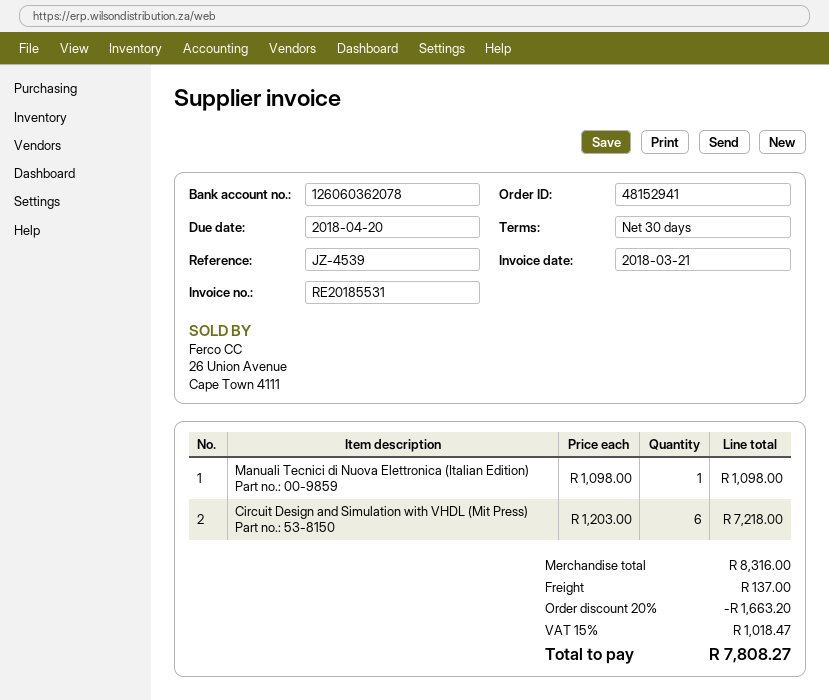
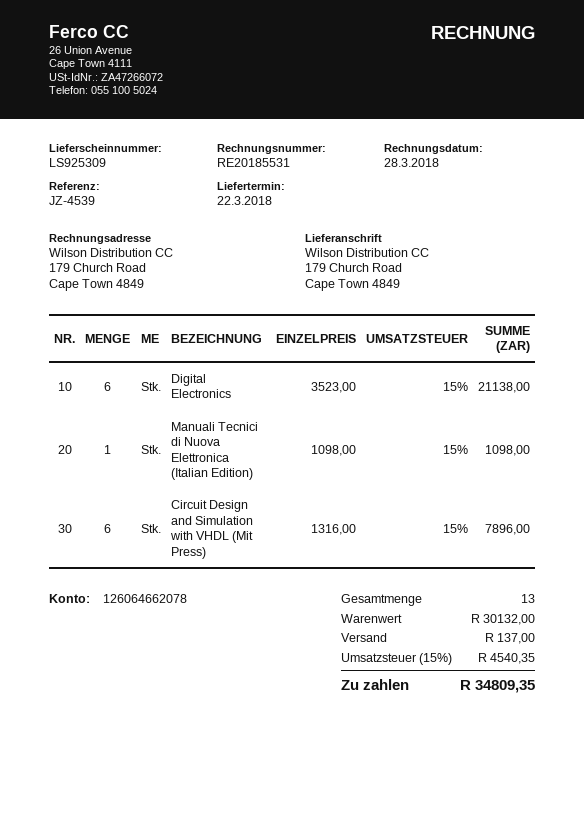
invoice date: 2018-03-21 -> 2018-03-28
bank account: 126060362078 -> 126064662078
Circuit Design and Simulation with VHDL (Mit Press): 6 x 1203.00 = 7218.00 -> 6 x 1316.00 = 7896.00
Digital Electronics: none -> 6 x 3523.00 = 21138.00
subtotal: 8316.00 -> 30132.00
discount: 20% = 1663.20 -> none
tax: 15% = 1018.47 -> 15% = 4540.35
total: 7808.27 -> 34809.35

